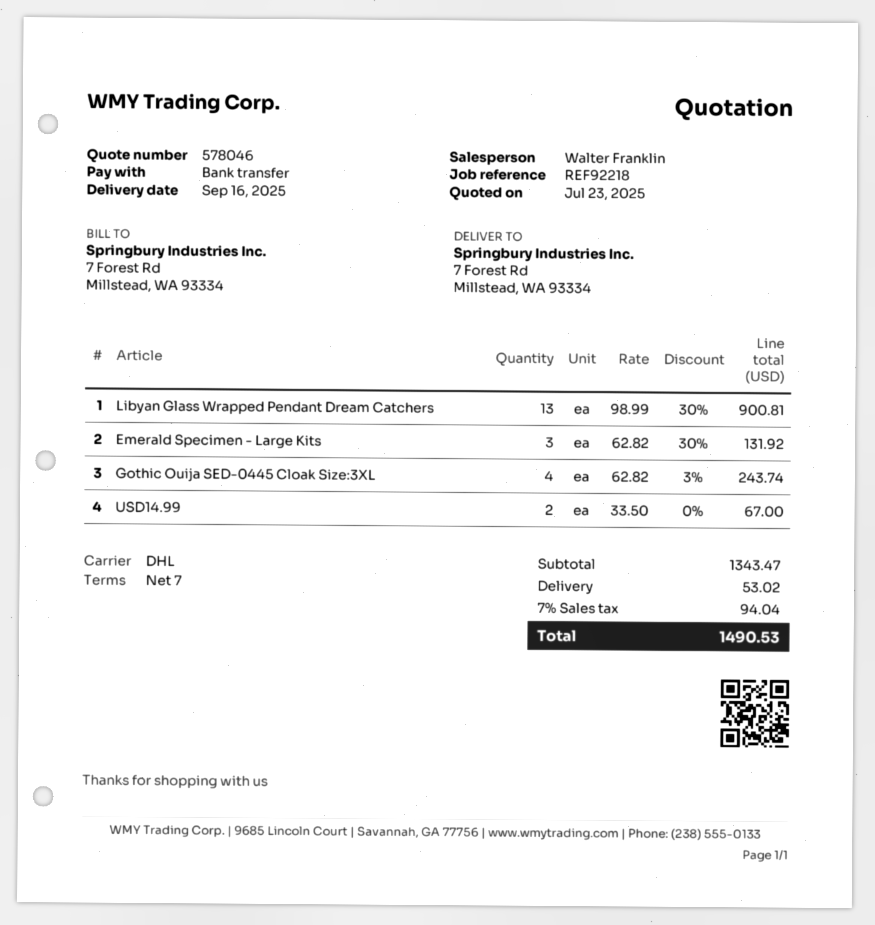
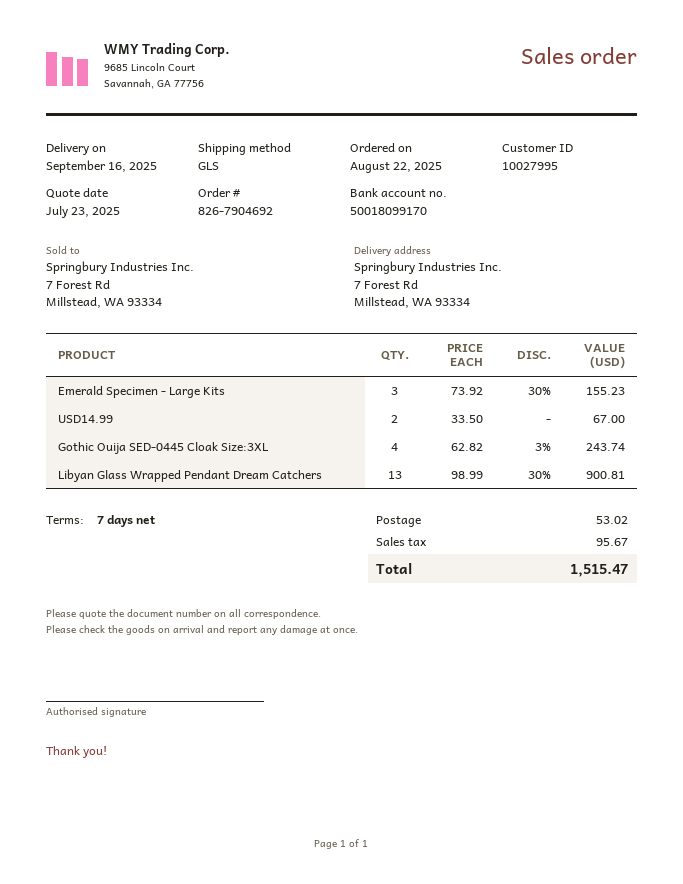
shipping method: DHL -> GLS
Emerald Specimen - Large Kits: 3 x 62.82 - 30% = 131.92 -> 3 x 73.92 - 30% = 155.23
tax: 94.04 -> 95.67
total: 1490.53 -> 1515.47

